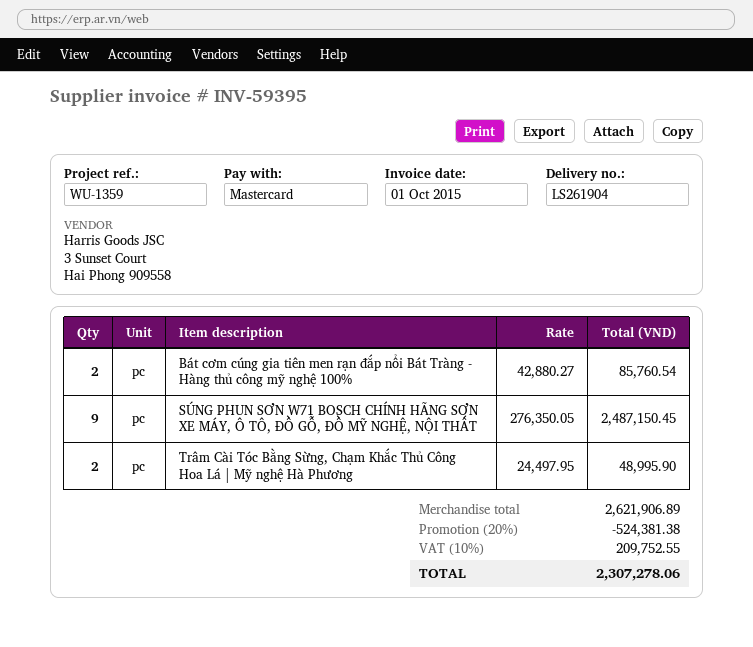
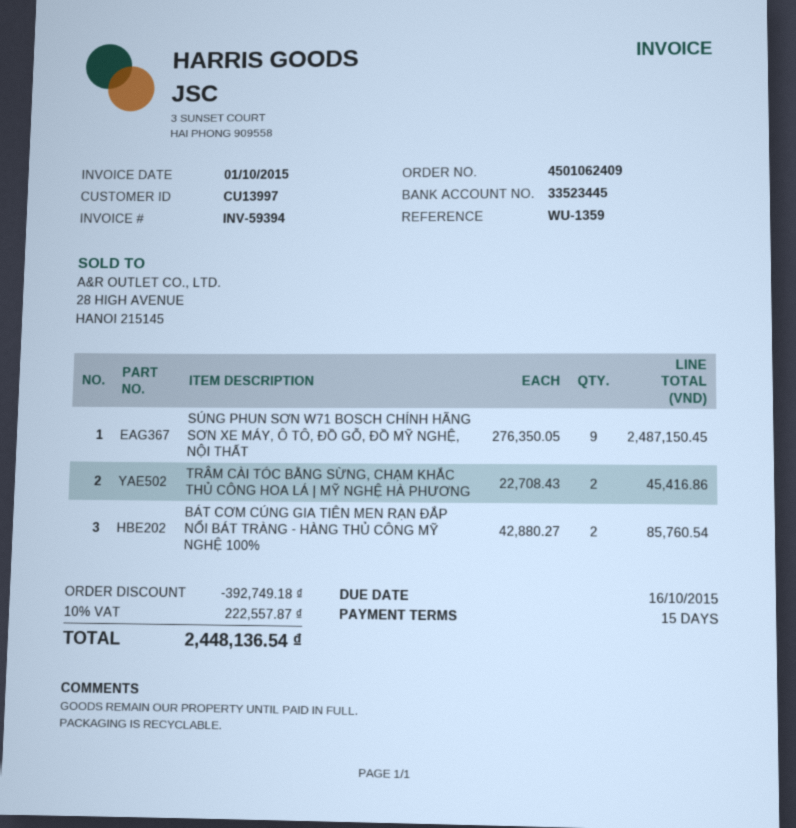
invoice number: INV-59395 -> INV-59394
Trâm Cài Tóc Bằng Sừng, Chạm Khắc Thủ Công Hoa Lá | Mỹ nghệ Hà Phương: 2 x 24497.95 = 48995.90 -> 2 x 22708.43 = 45416.86
discount: 524381.38 -> 392749.18
tax: 10% = 209752.55 -> 10% = 222557.87
total: 2307278.06 -> 2448136.54

